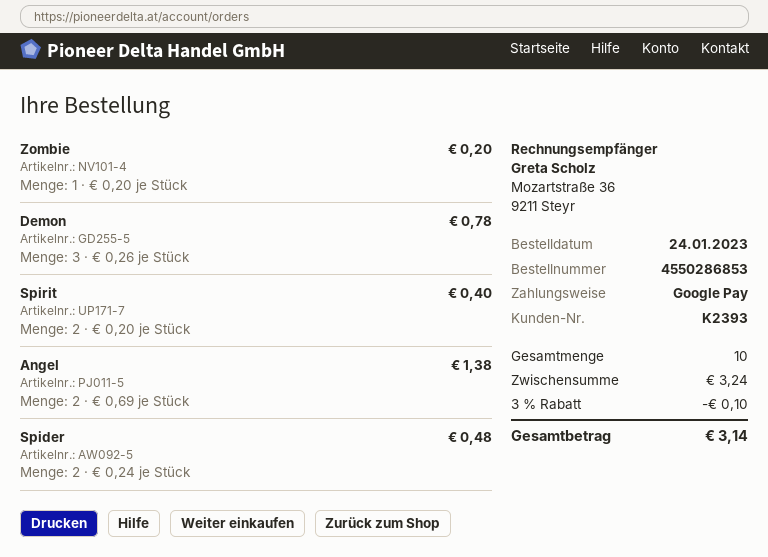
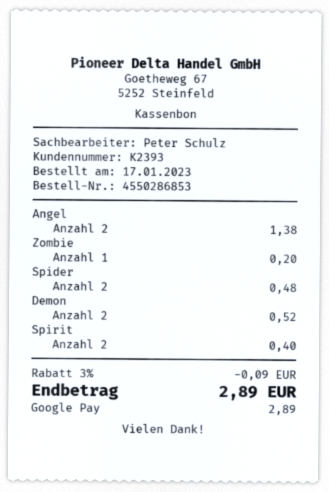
order date: 2023-01-24 -> 2023-01-17
Demon: 3 for 0.78 -> 2 for 0.52
discount: 3% = 0.10 -> 3% = 0.09
total: 3.14 -> 2.89

